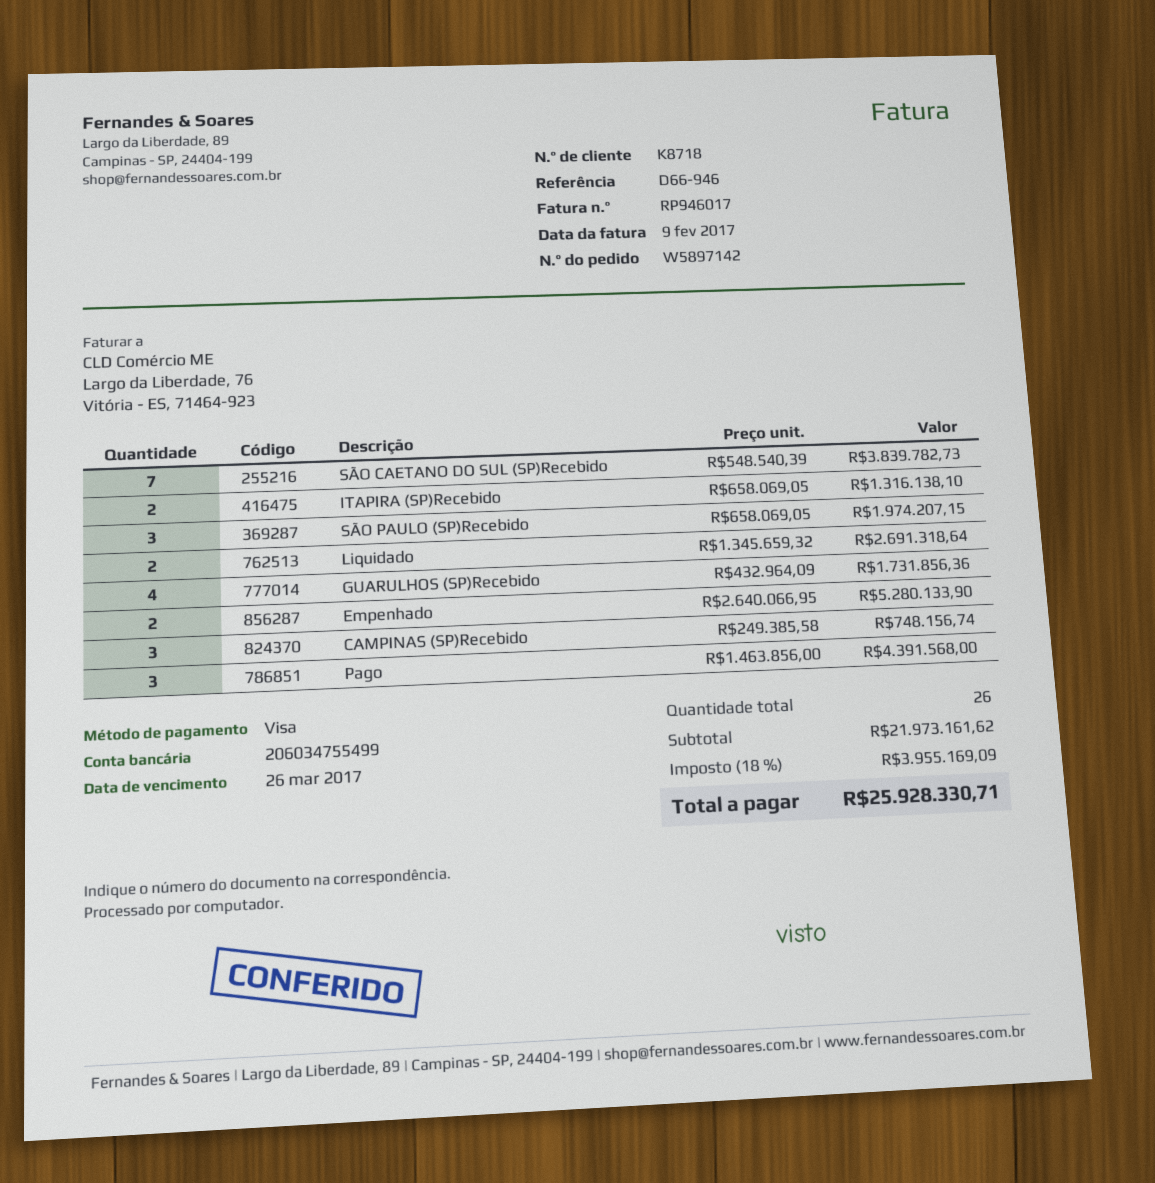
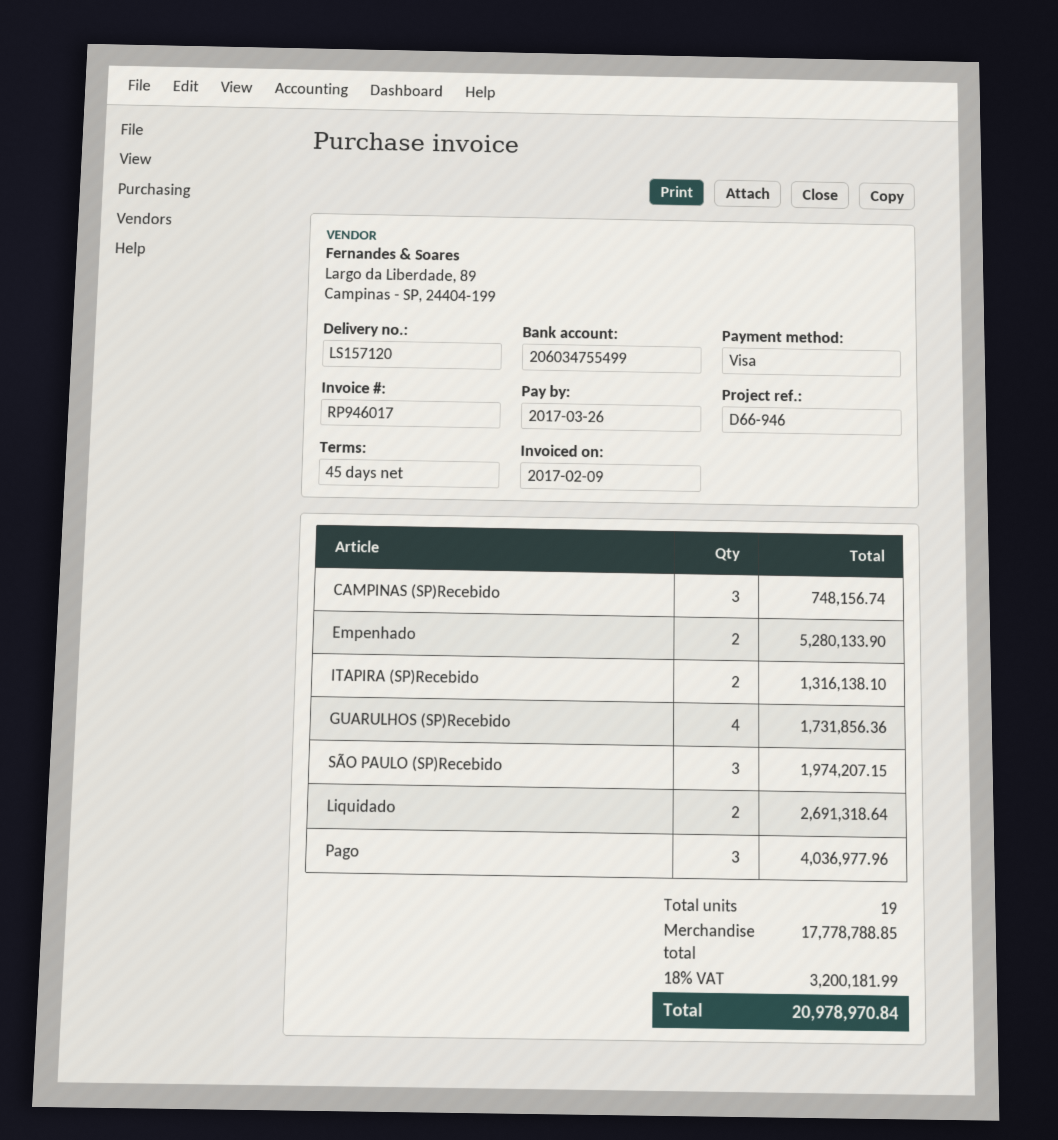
SÃO CAETANO DO SUL (SP)Recebido: 7 for 3839782.73 -> none
Pago: 3 for 4391568.00 -> 3 for 4036977.96
total quantity: 26 -> 19
subtotal: 21973161.62 -> 17778788.85
tax: 18% = 3955169.09 -> 18% = 3200181.99
total: 25928330.71 -> 20978970.84

